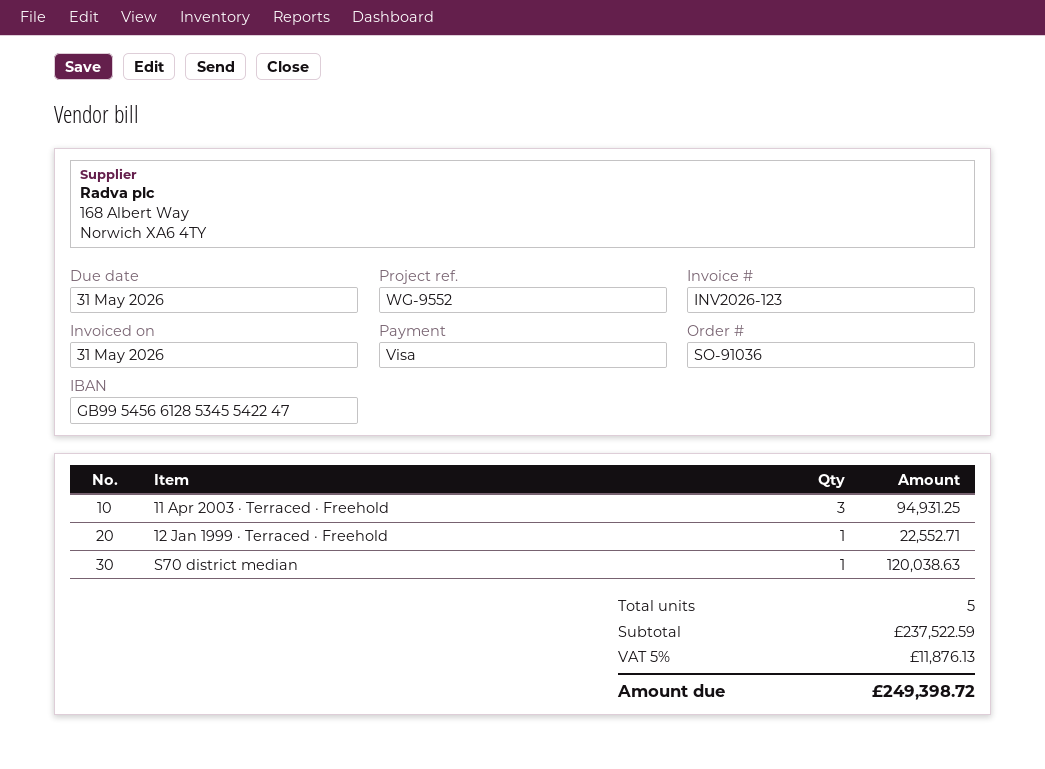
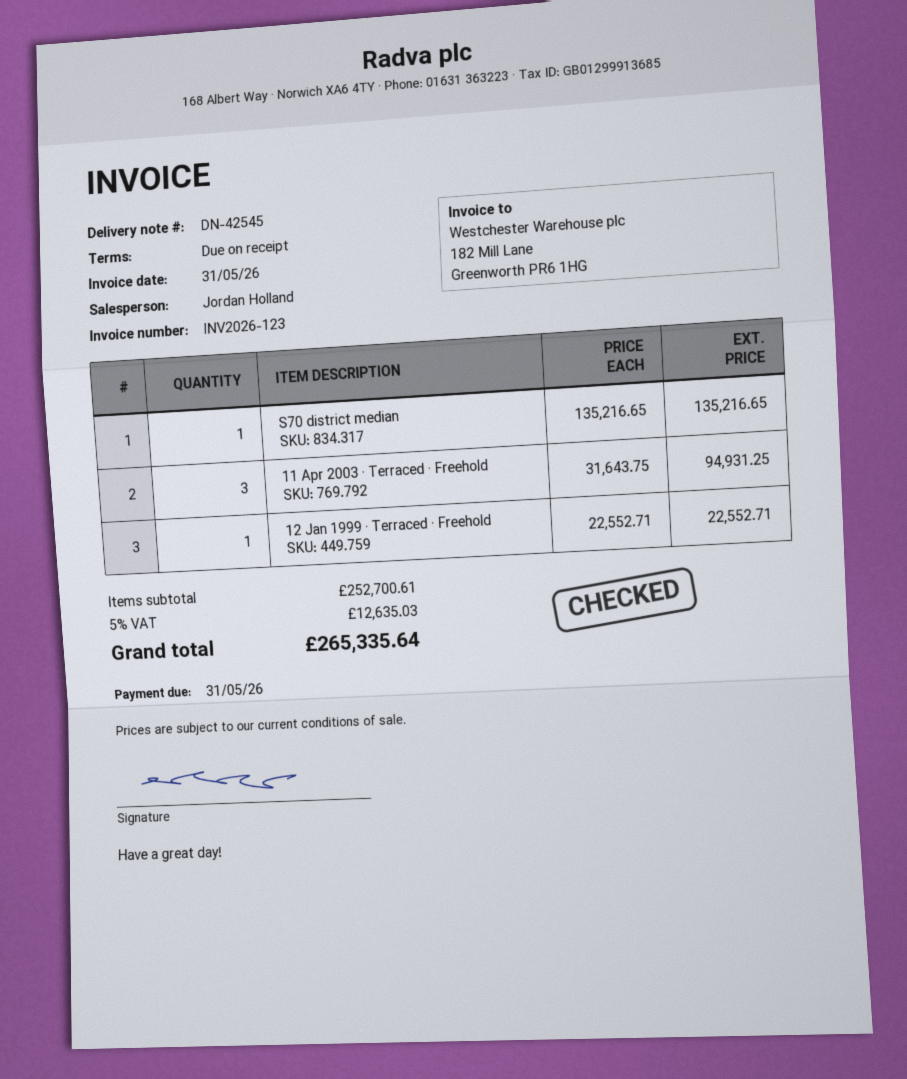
S70 district median: 1 for 120038.63 -> 1 for 135216.65
subtotal: 237522.59 -> 252700.61
tax: 5% = 11876.13 -> 5% = 12635.03
total: 249398.72 -> 265335.64

